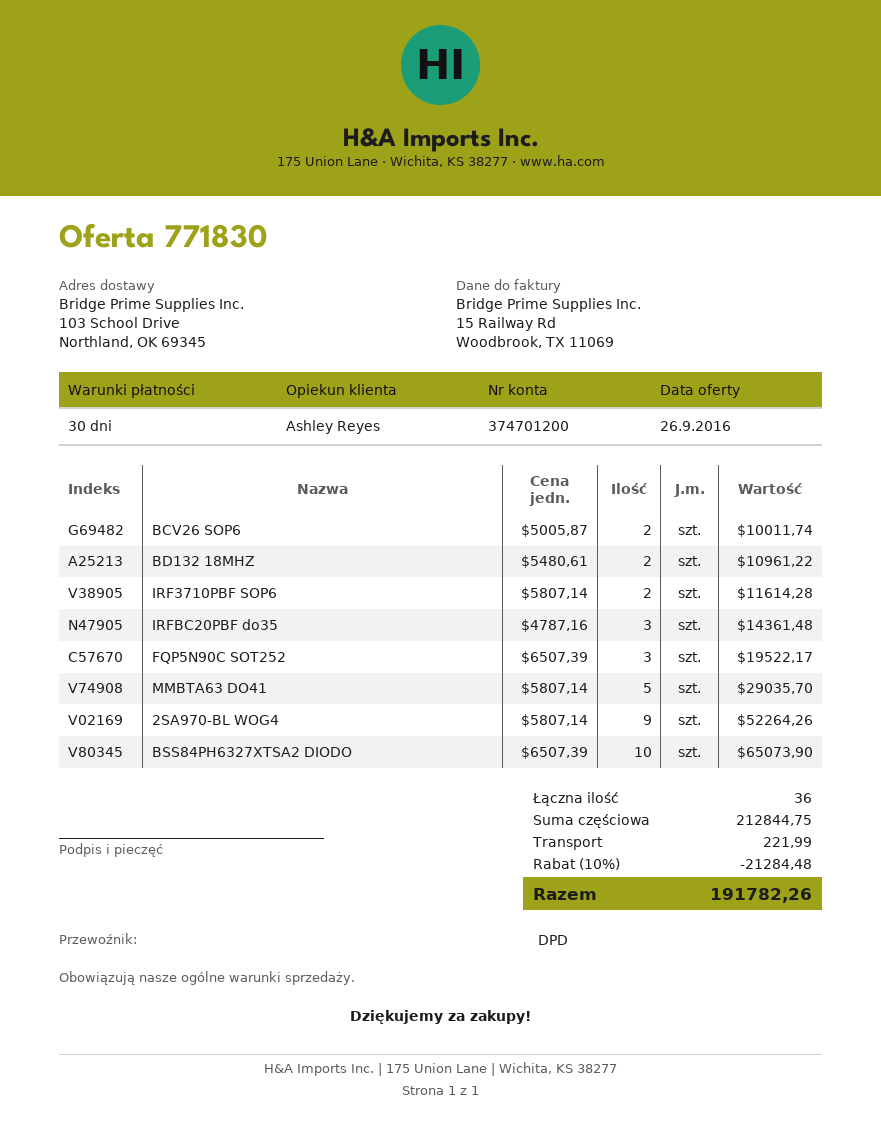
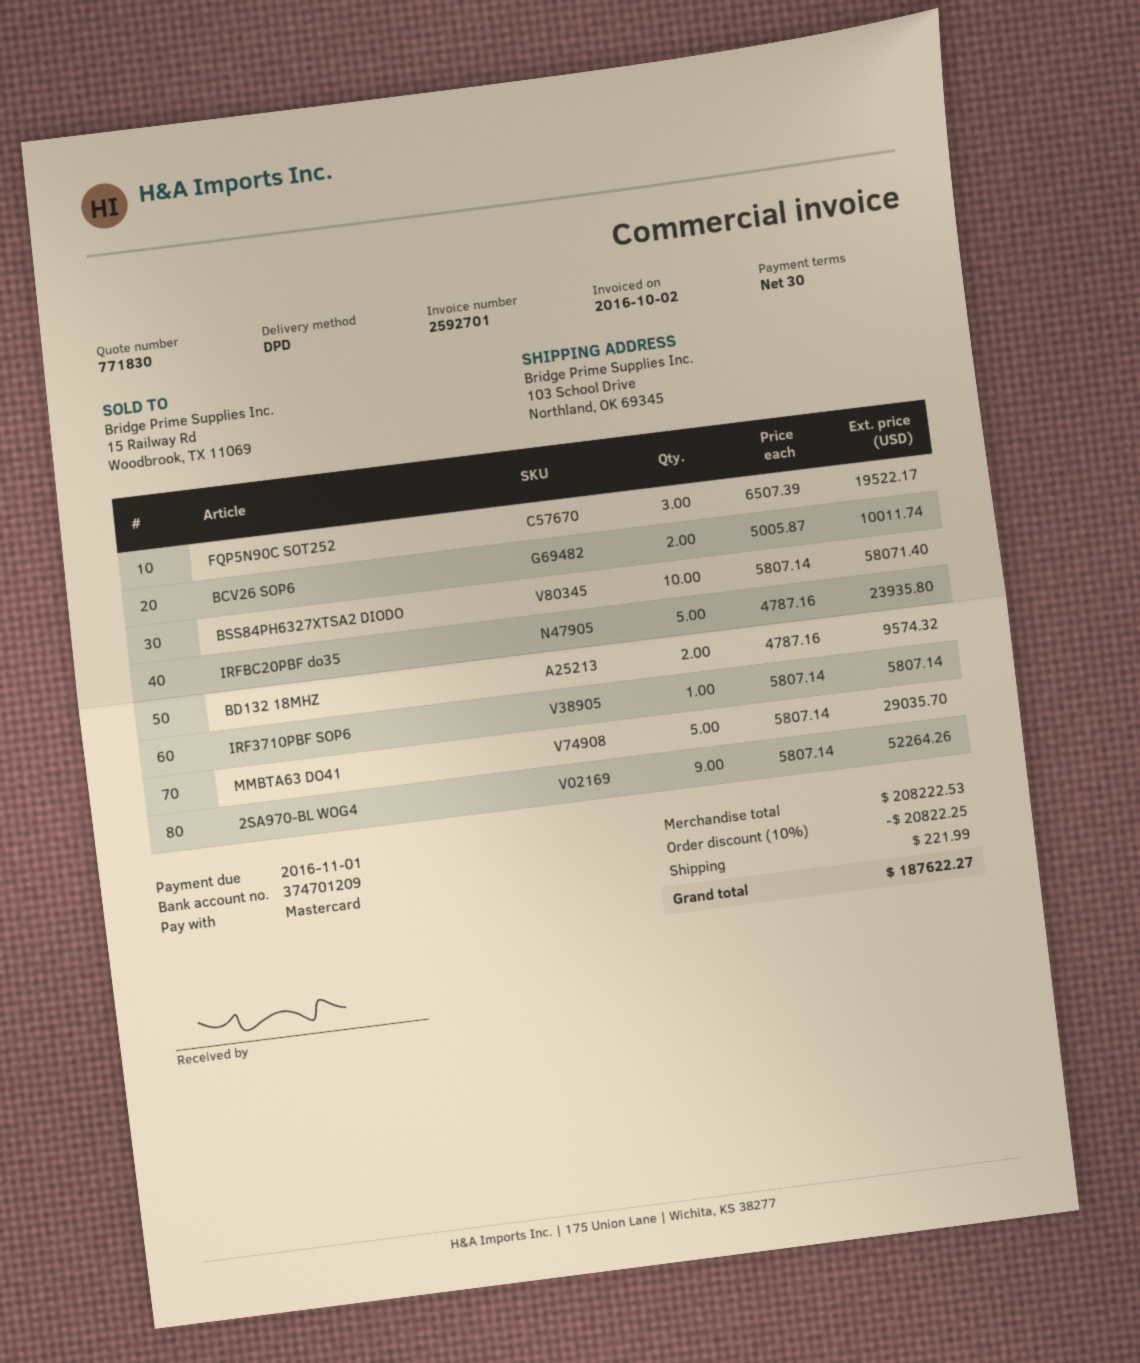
bank account: 374701200 -> 374701209
BD132 18MHZ: 2 x 5480.61 = 10961.22 -> 2 x 4787.16 = 9574.32
IRF3710PBF SOP6: 2 x 5807.14 = 11614.28 -> 1 x 5807.14 = 5807.14
IRFBC20PBF do35: 3 x 4787.16 = 14361.48 -> 5 x 4787.16 = 23935.80
BSS84PH6327XTSA2 DIODO: 10 x 6507.39 = 65073.90 -> 10 x 5807.14 = 58071.40
subtotal: 212844.75 -> 208222.53
discount: 10% = 21284.48 -> 10% = 20822.25
total: 191782.26 -> 187622.27

